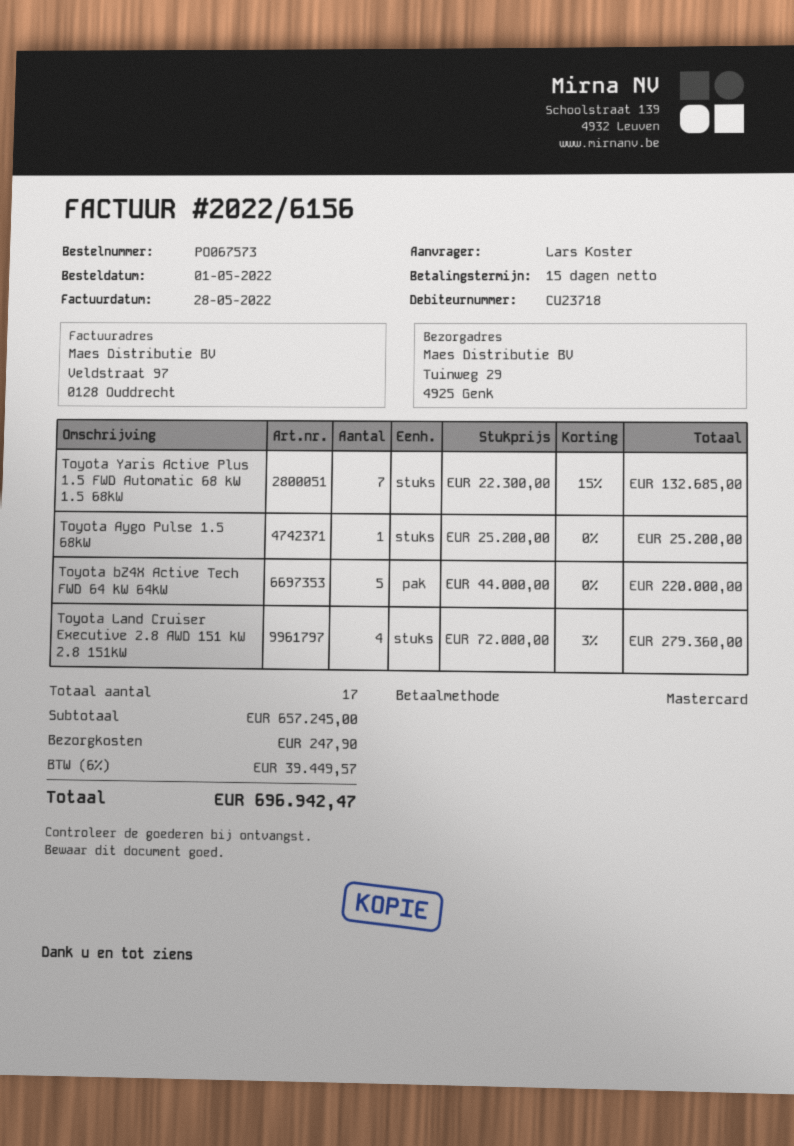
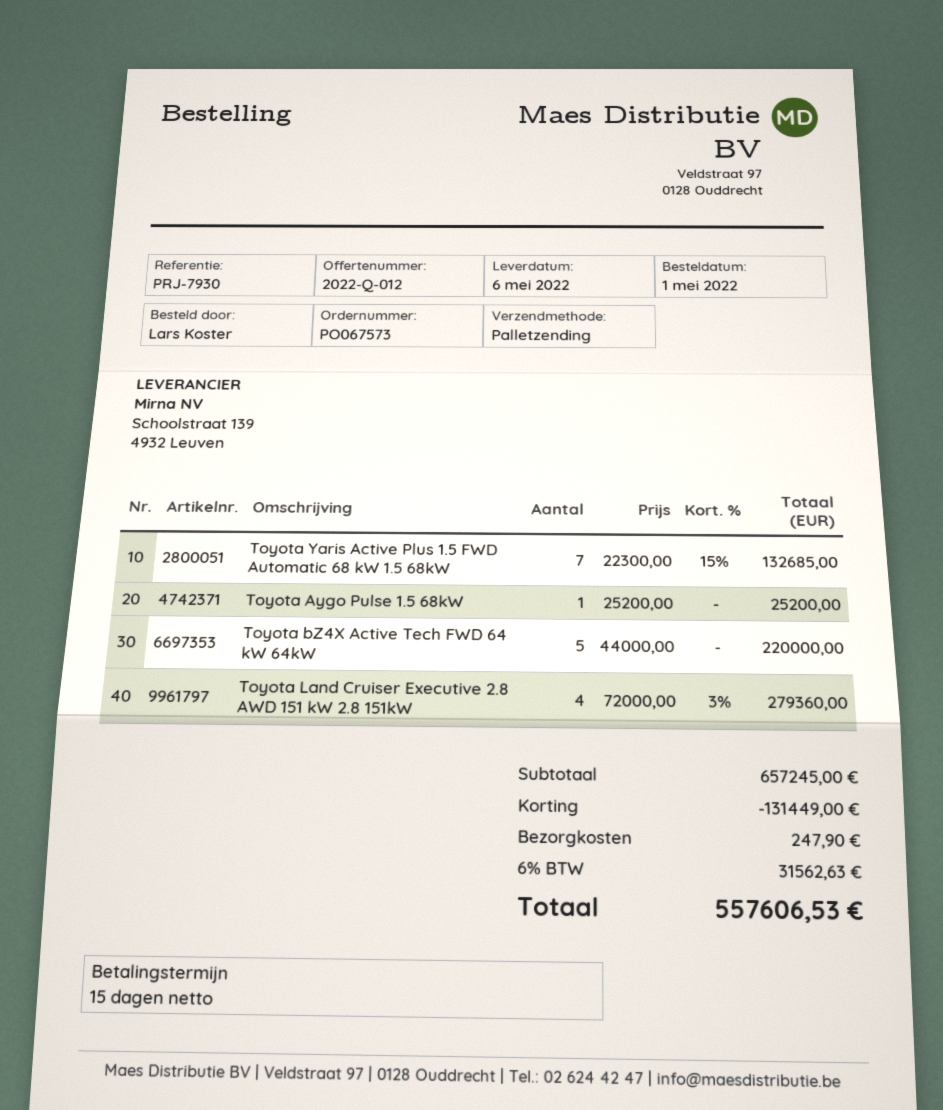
discount: none -> 131449.00
tax: 6% = 39449.57 -> 6% = 31562.63
total: 696942.47 -> 557606.53

